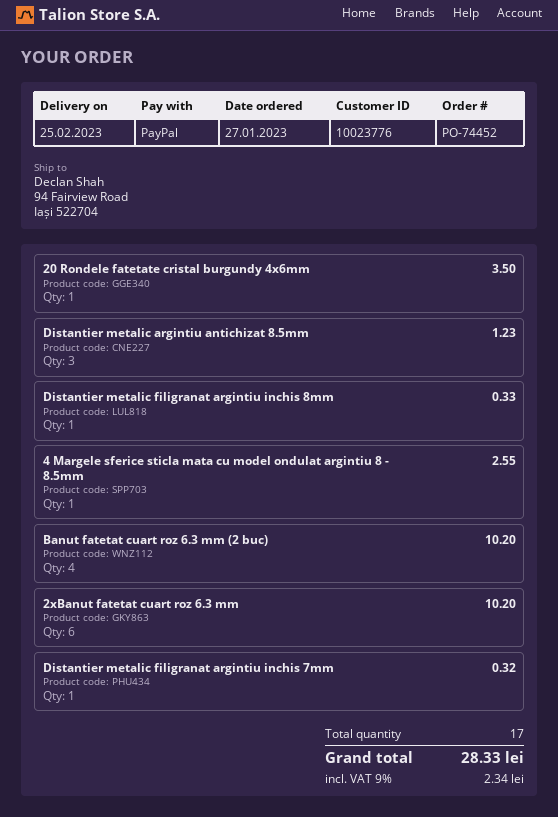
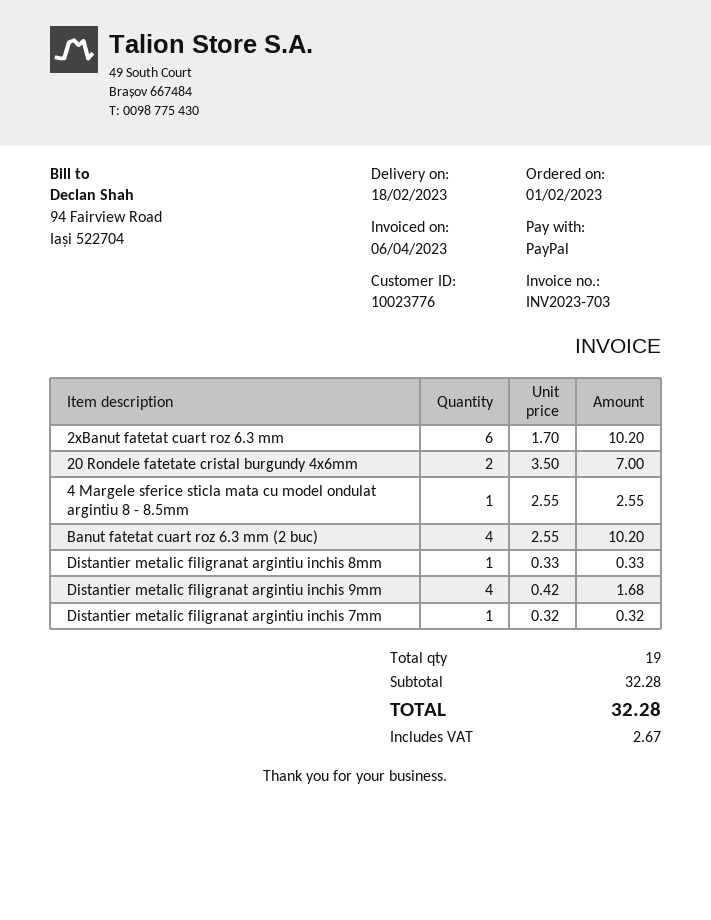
order date: 2023-01-27 -> 2023-02-01
delivery date: 2023-02-25 -> 2023-02-18
20 Rondele fatetate cristal burgundy 4x6mm: 1 for 3.50 -> 2 for 7.00
Distantier metalic argintiu antichizat 8.5mm: 3 for 1.23 -> none
Distantier metalic filigranat argintiu inchis 9mm: none -> 4 for 1.68
total quantity: 17 -> 19
tax: 2.34 -> 2.67
total: 28.33 -> 32.28

